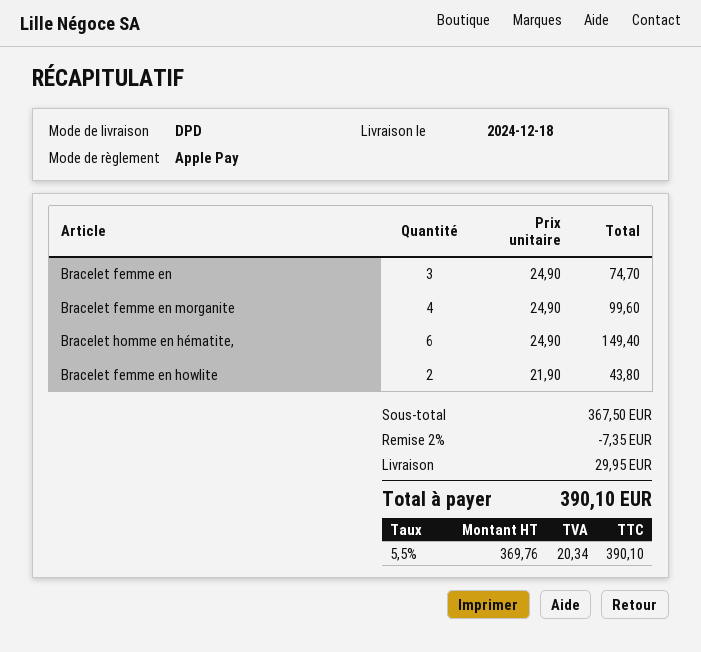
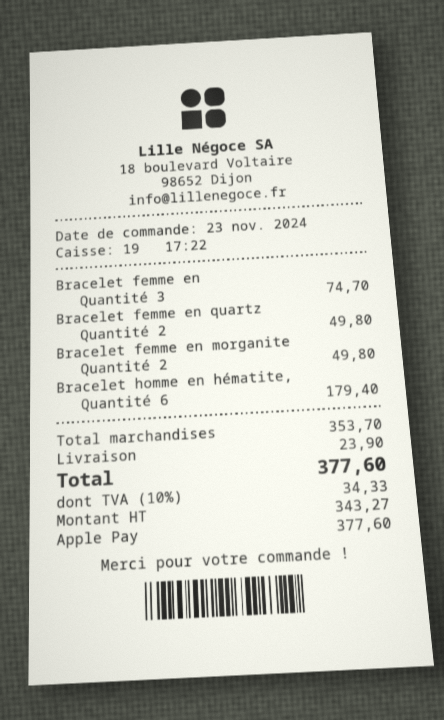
Bracelet femme en morganite: 4 for 99.60 -> 2 for 49.80
Bracelet homme en hématite,: 6 for 149.40 -> 6 for 179.40
Bracelet femme en howlite: 2 for 43.80 -> none
Bracelet femme en quartz: none -> 2 for 49.80
subtotal: 367.50 -> 353.70
discount: 2% = 7.35 -> none
shipping: 29.95 -> 23.90
net: 369.76 -> 343.27
tax: 5.5% = 20.34 -> 10% = 34.33
total: 390.10 -> 377.60

